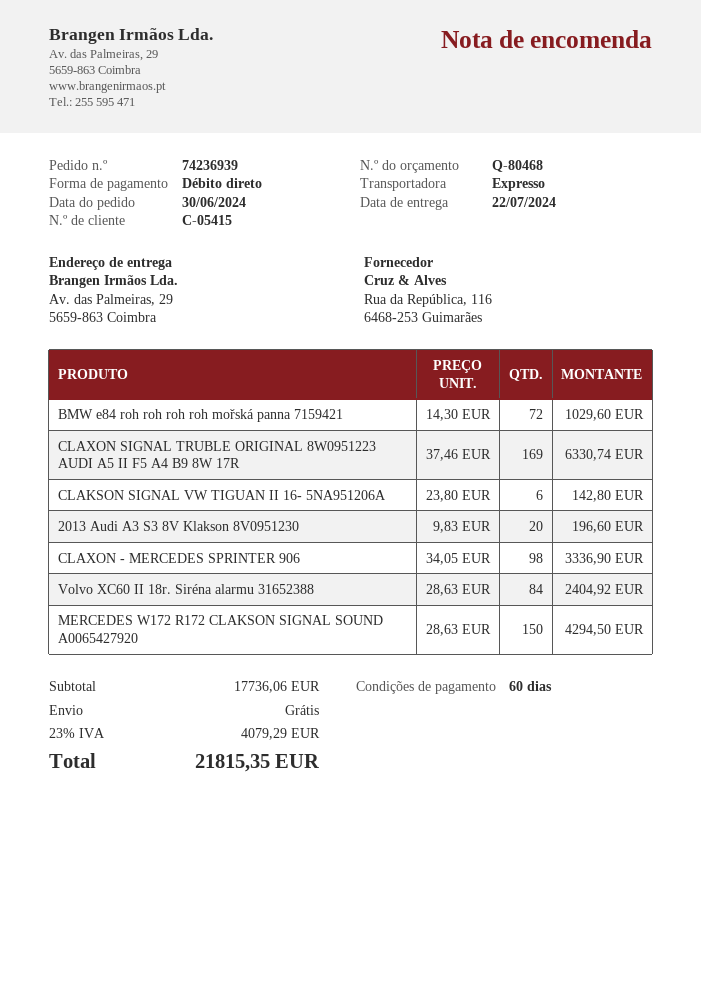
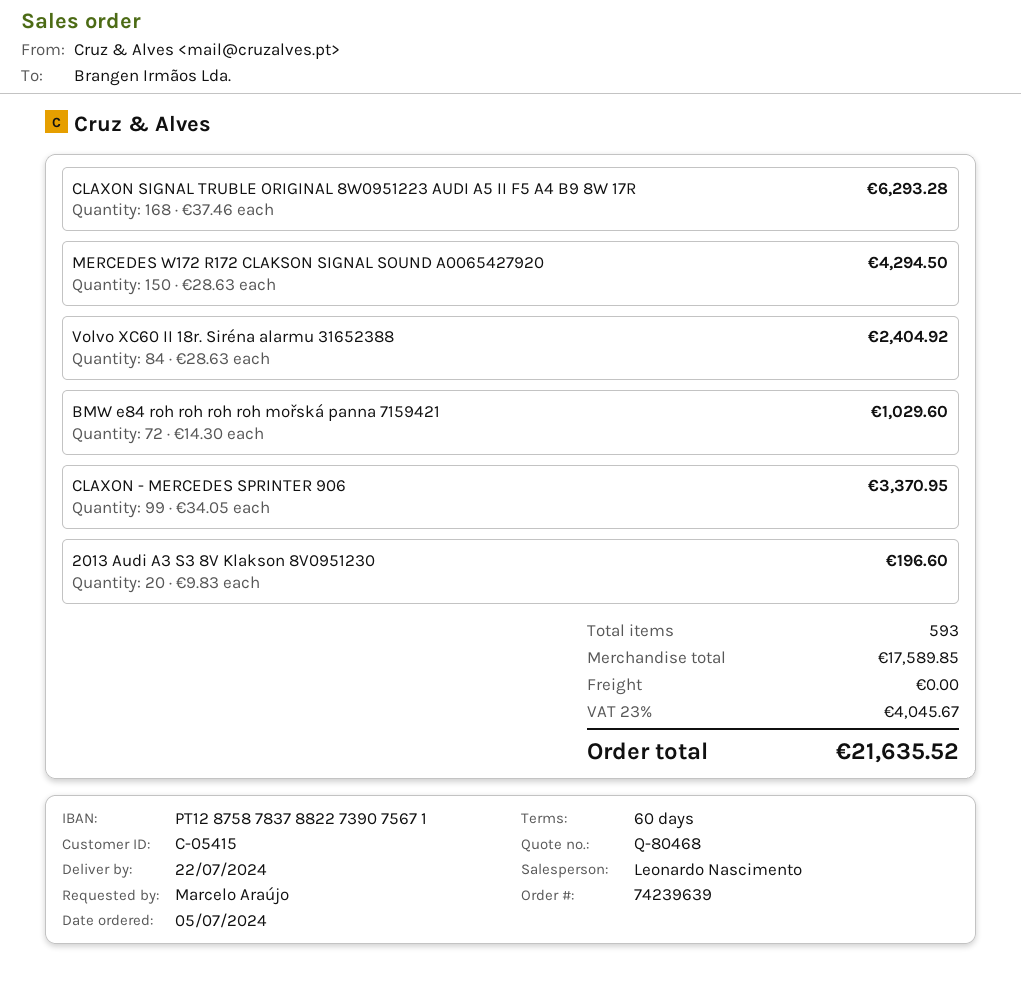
order number: 74236939 -> 74239639
order date: 2024-06-30 -> 2024-07-05
CLAXON SIGNAL TRUBLE ORIGINAL 8W0951223 AUDI A5 II F5 A4 B9 8W 17R: 169 x 37.46 = 6330.74 -> 168 x 37.46 = 6293.28
CLAKSON SIGNAL VW TIGUAN II 16- 5NA951206A: 6 x 23.80 = 142.80 -> none
CLAXON - MERCEDES SPRINTER 906: 98 x 34.05 = 3336.90 -> 99 x 34.05 = 3370.95
subtotal: 17736.06 -> 17589.85
tax: 23% = 4079.29 -> 23% = 4045.67
total: 21815.35 -> 21635.52

